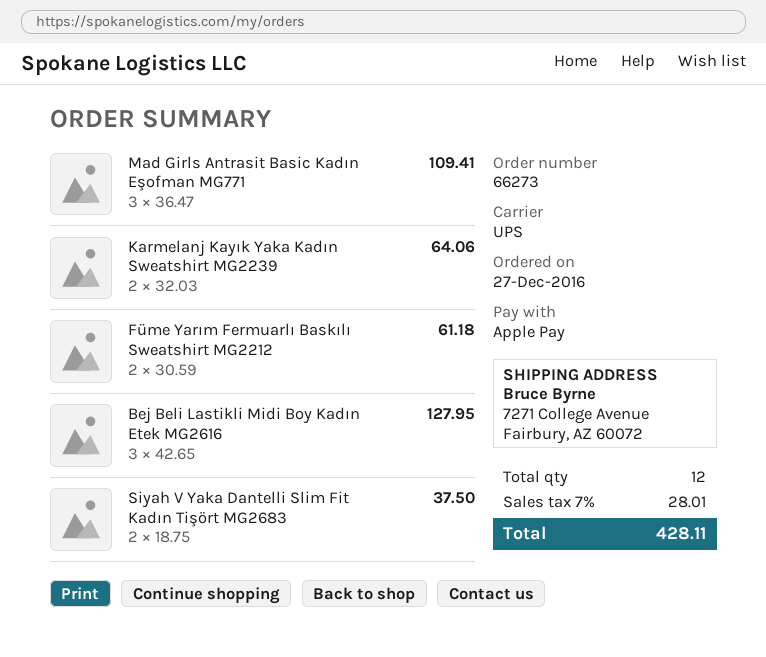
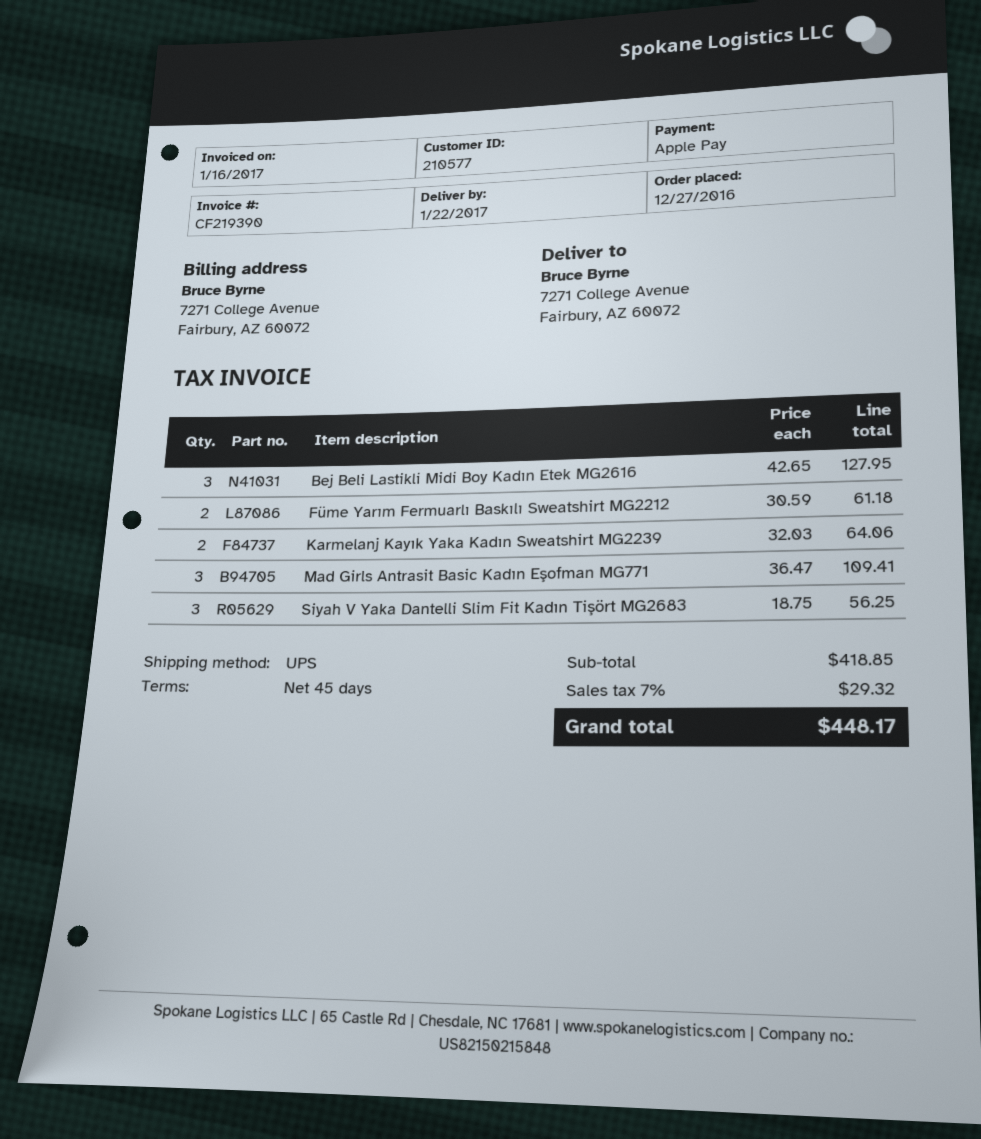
Siyah V Yaka Dantelli Slim Fit Kadın Tişört MG2683: 2 x 18.75 = 37.50 -> 3 x 18.75 = 56.25
tax: 7% = 28.01 -> 7% = 29.32
total: 428.11 -> 448.17

